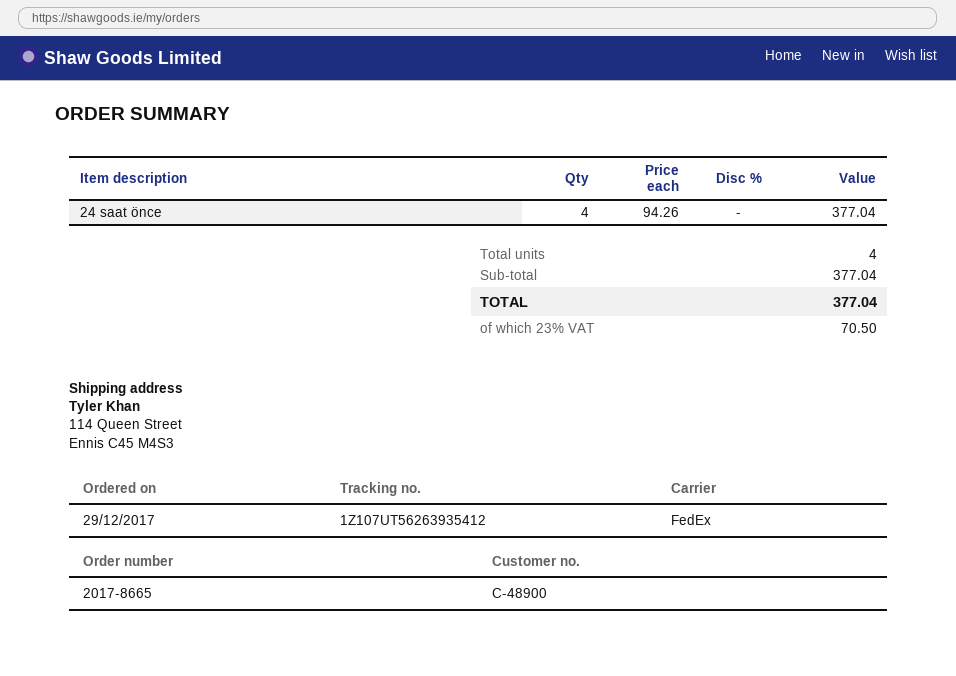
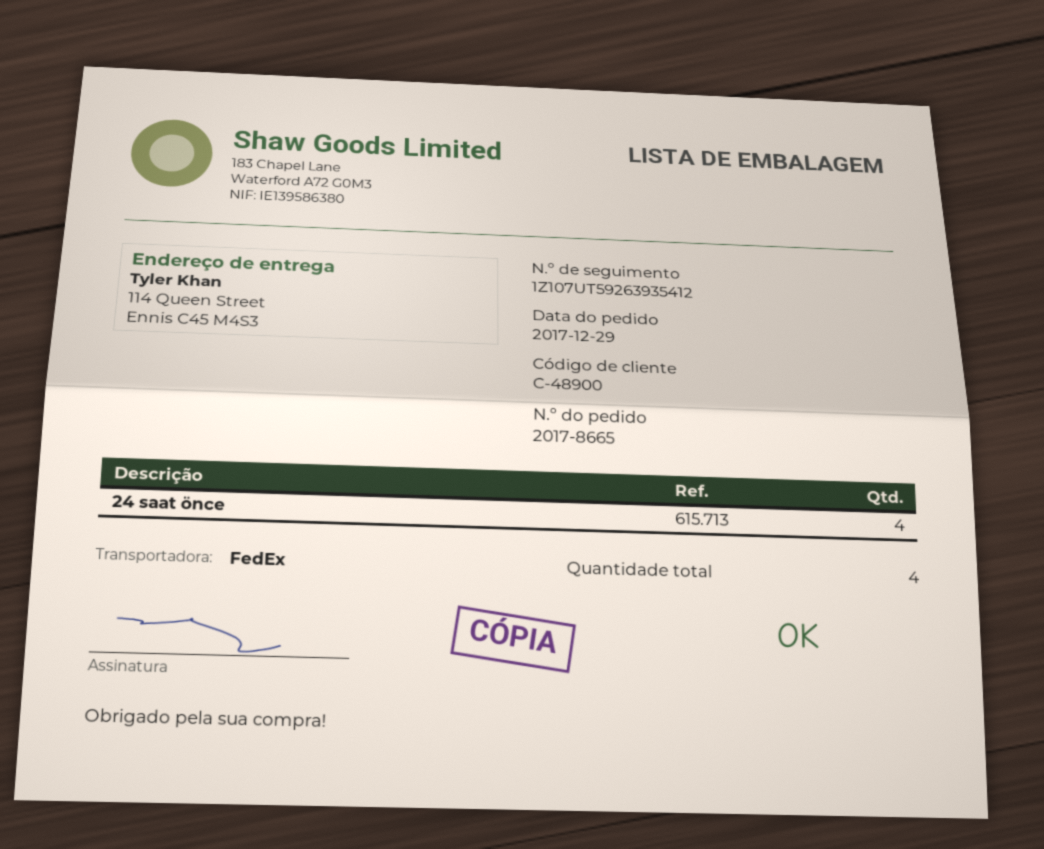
tracking number: 1Z107UT56263935412 -> 1Z107UT59263935412

